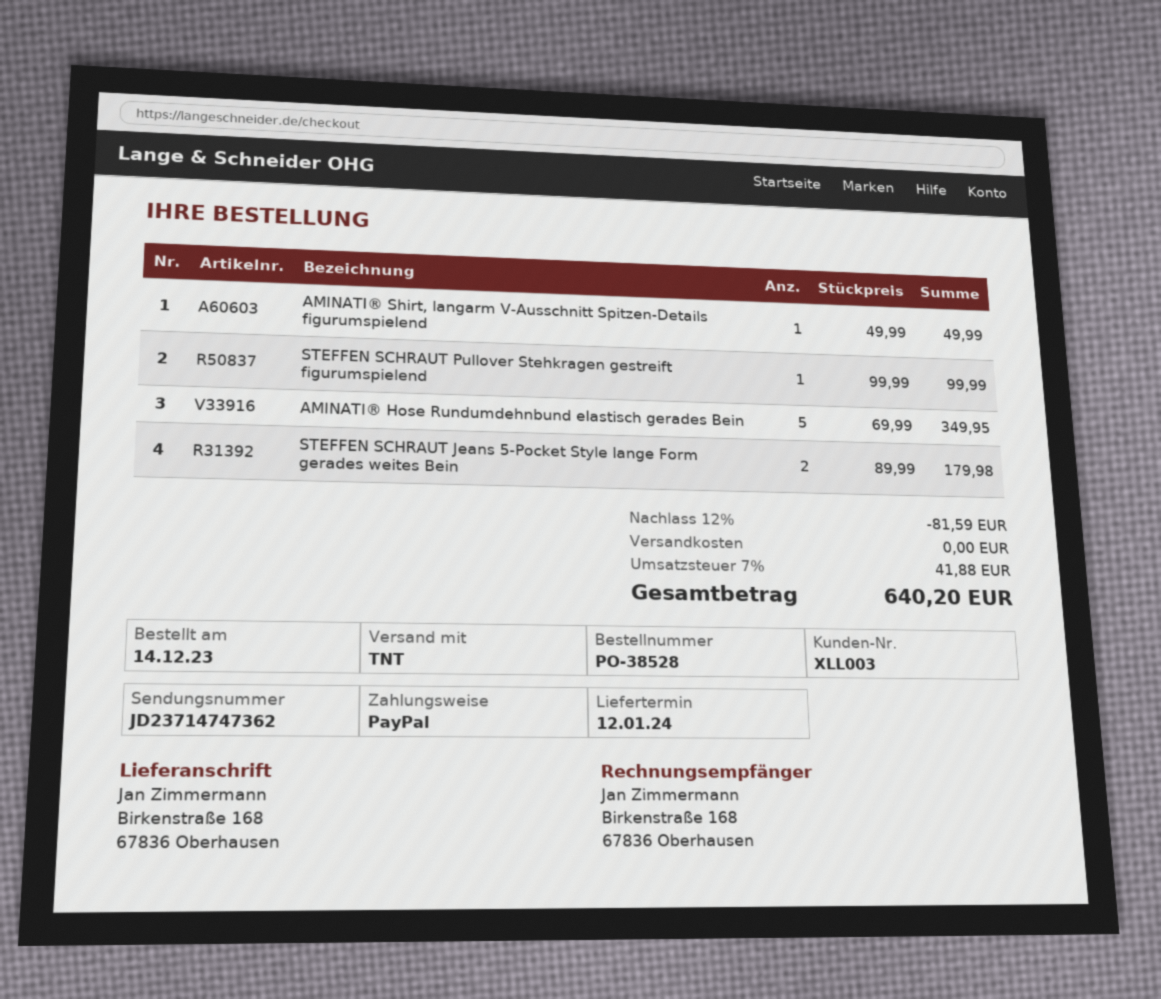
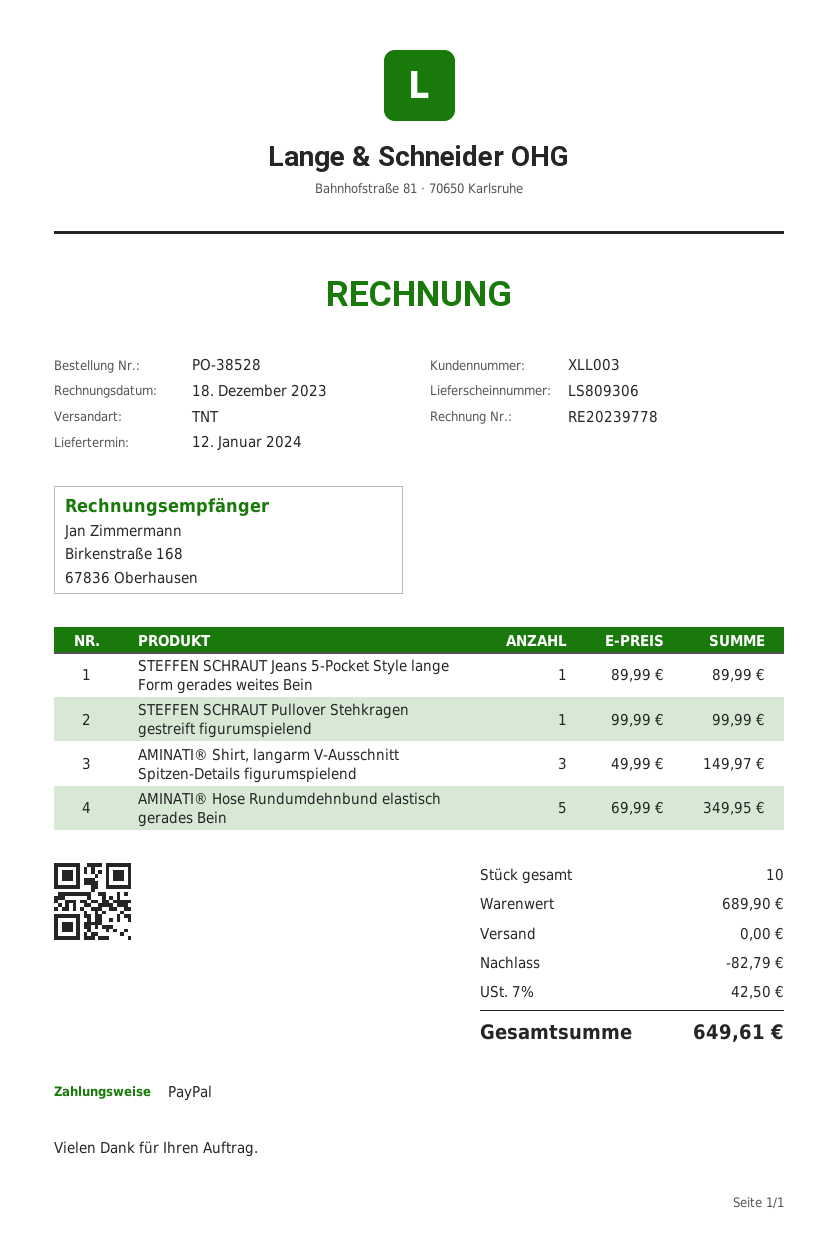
AMINATI® Shirt, langarm V-Ausschnitt Spitzen-Details figurumspielend: 1 x 49.99 = 49.99 -> 3 x 49.99 = 149.97
STEFFEN SCHRAUT Jeans 5-Pocket Style lange Form gerades weites Bein: 2 x 89.99 = 179.98 -> 1 x 89.99 = 89.99
discount: 81.59 -> 82.79
tax: 7% = 41.88 -> 7% = 42.50
total: 640.20 -> 649.61

